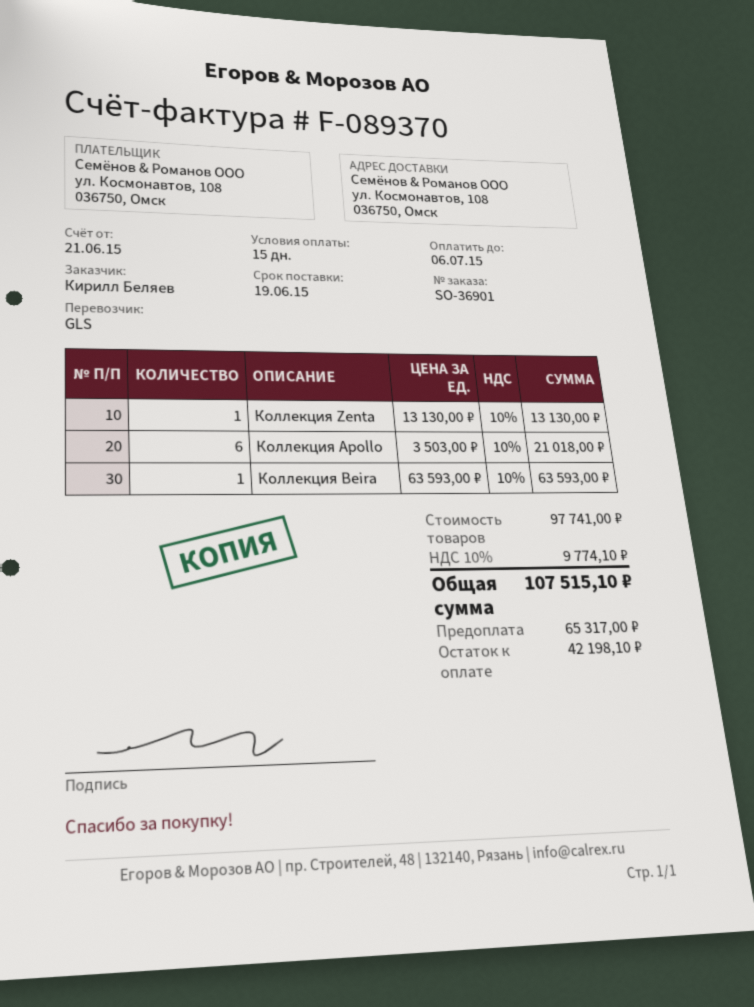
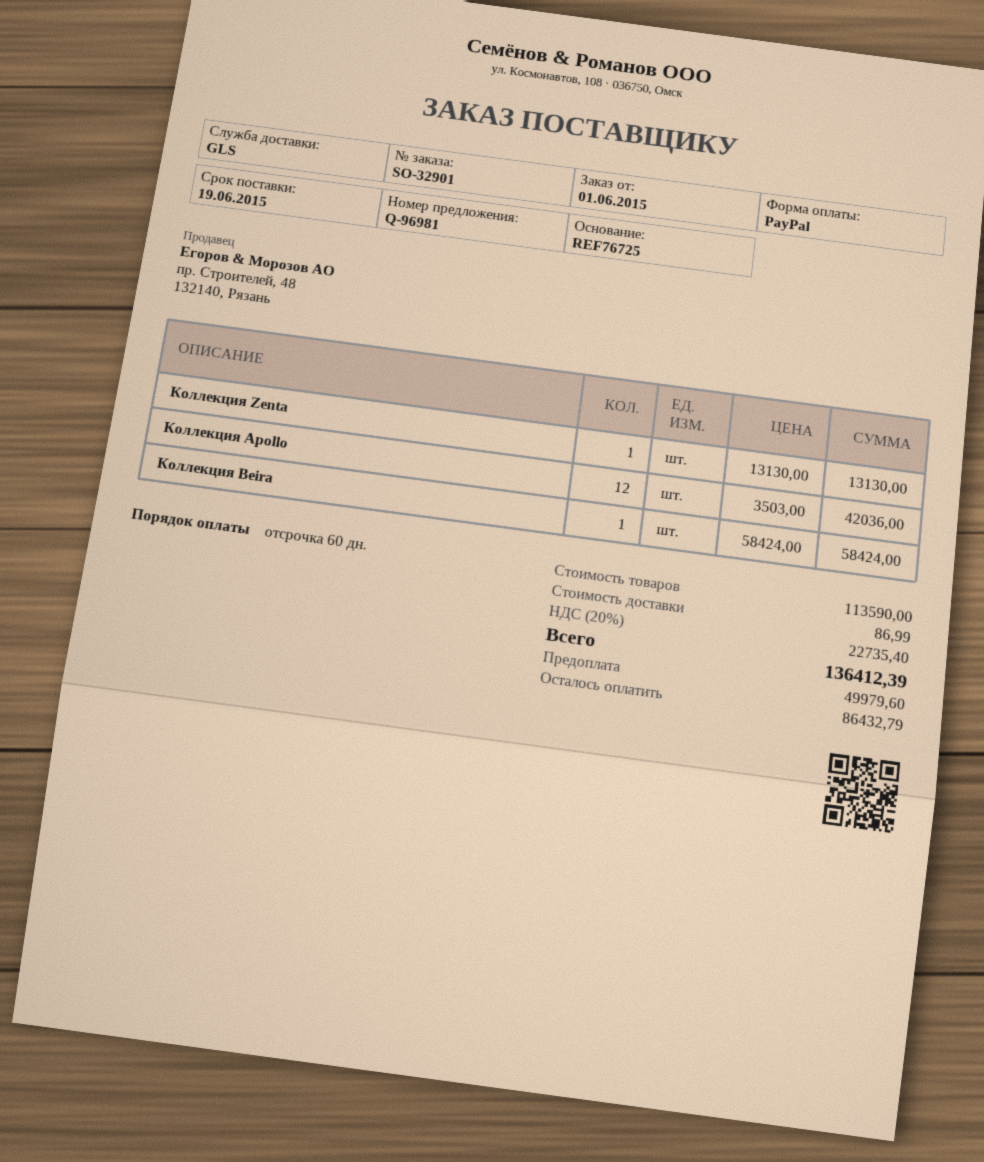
order number: SO-36901 -> SO-32901
payment terms: 15 days -> 60 days
Коллекция Apollo: 6 x 3503.00 = 21018.00 -> 12 x 3503.00 = 42036.00
Коллекция Beira: 1 x 63593.00 = 63593.00 -> 1 x 58424.00 = 58424.00
subtotal: 97741.00 -> 113590.00
shipping: none -> 86.99
tax: 10% = 9774.10 -> 20% = 22735.40
total: 107515.10 -> 136412.39
deposit: 65317.00 -> 49979.60
balance: 42198.10 -> 86432.79

